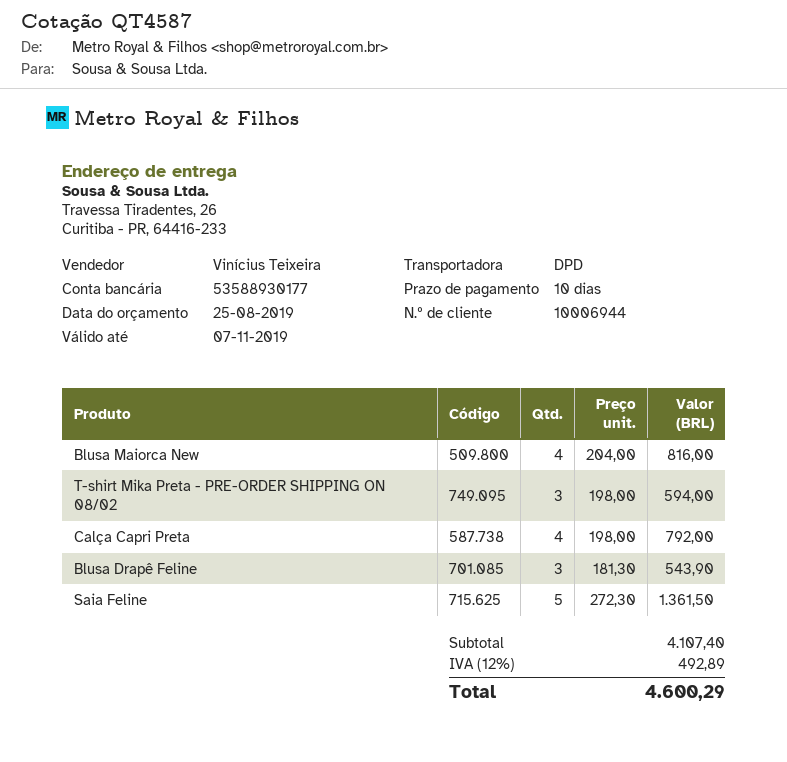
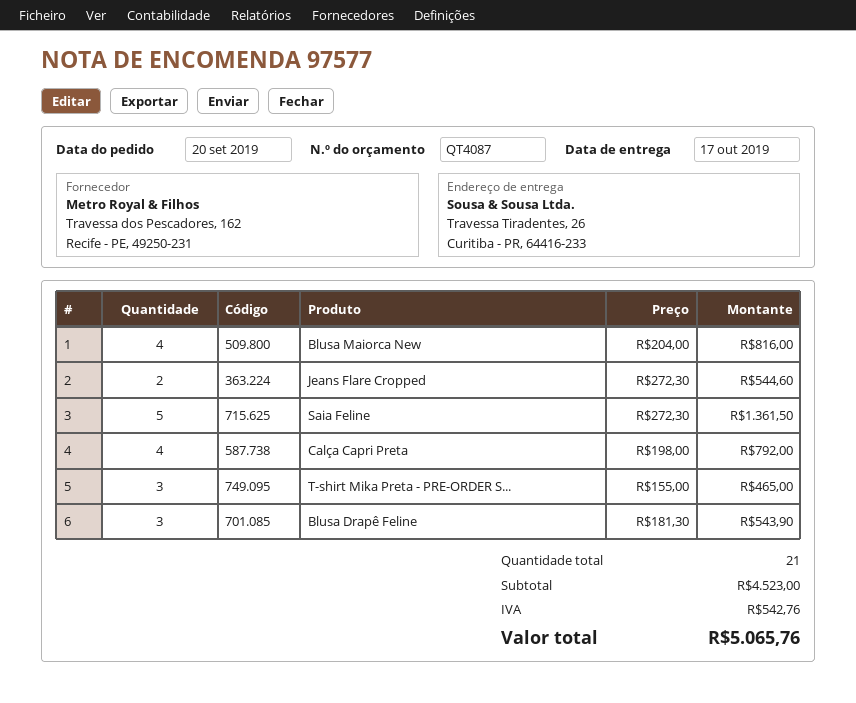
quote number: QT4587 -> QT4087
T-shirt Mika Preta - PRE-ORDER SHIPPING ON 08/02: 3 x 198.00 = 594.00 -> 3 x 155.00 = 465.00
Jeans Flare Cropped: none -> 2 x 272.30 = 544.60
subtotal: 4107.40 -> 4523.00
tax: 492.89 -> 542.76
total: 4600.29 -> 5065.76

